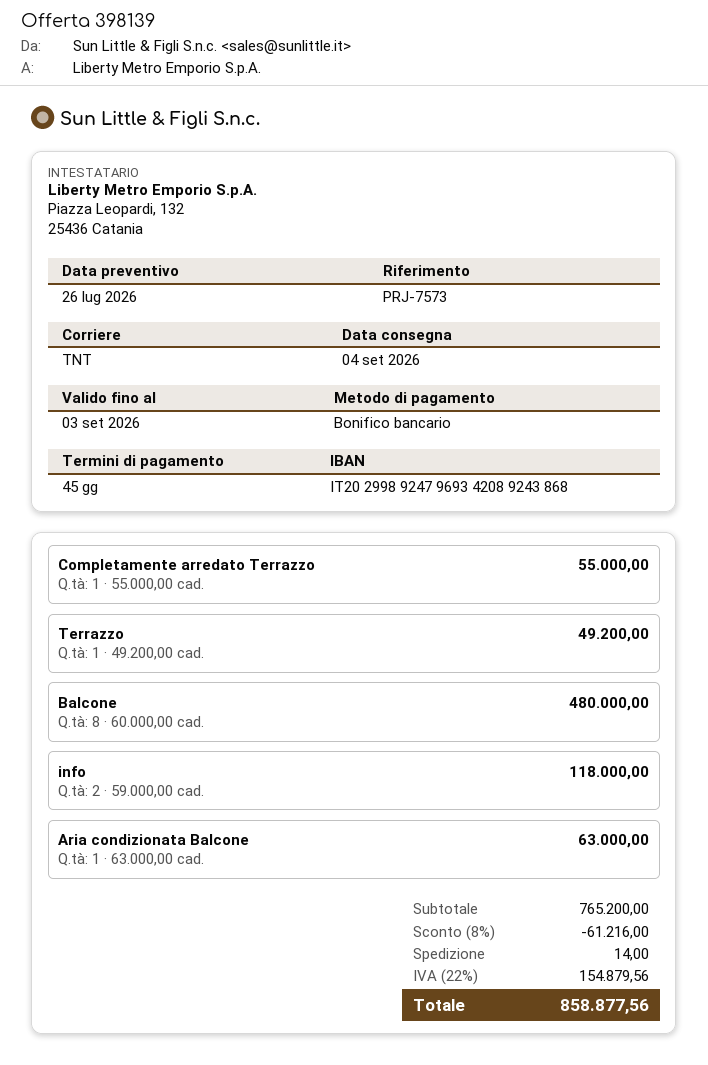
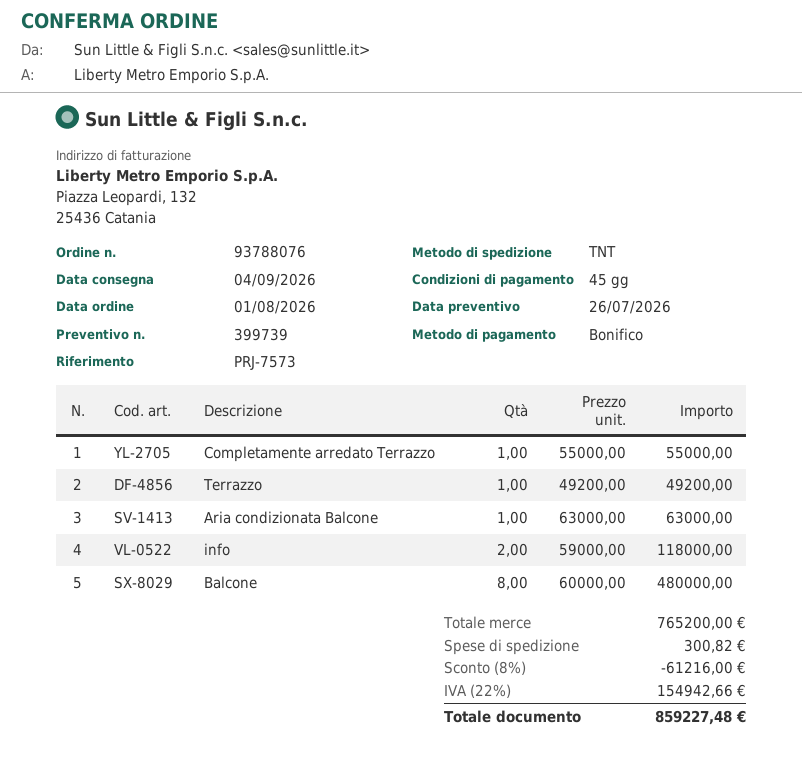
quote number: 398139 -> 399739
shipping: 14.00 -> 300.82
tax: 22% = 154879.56 -> 22% = 154942.66
total: 858877.56 -> 859227.48

